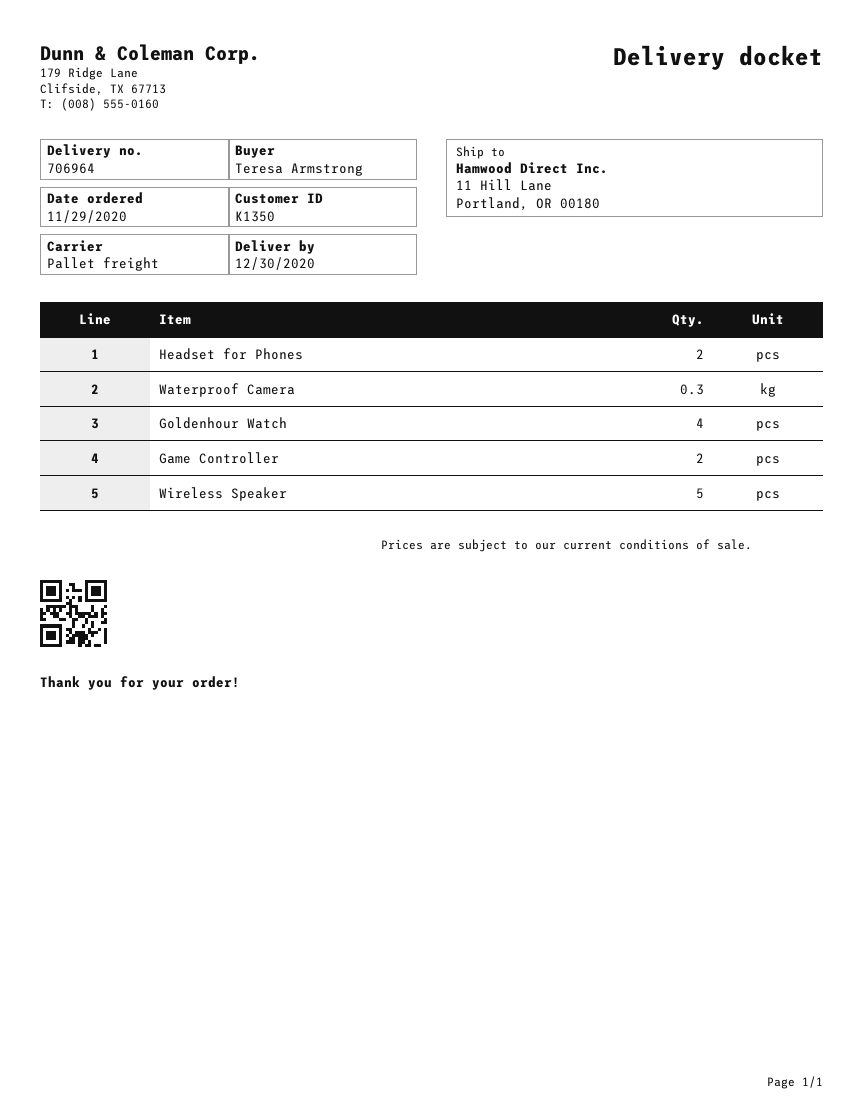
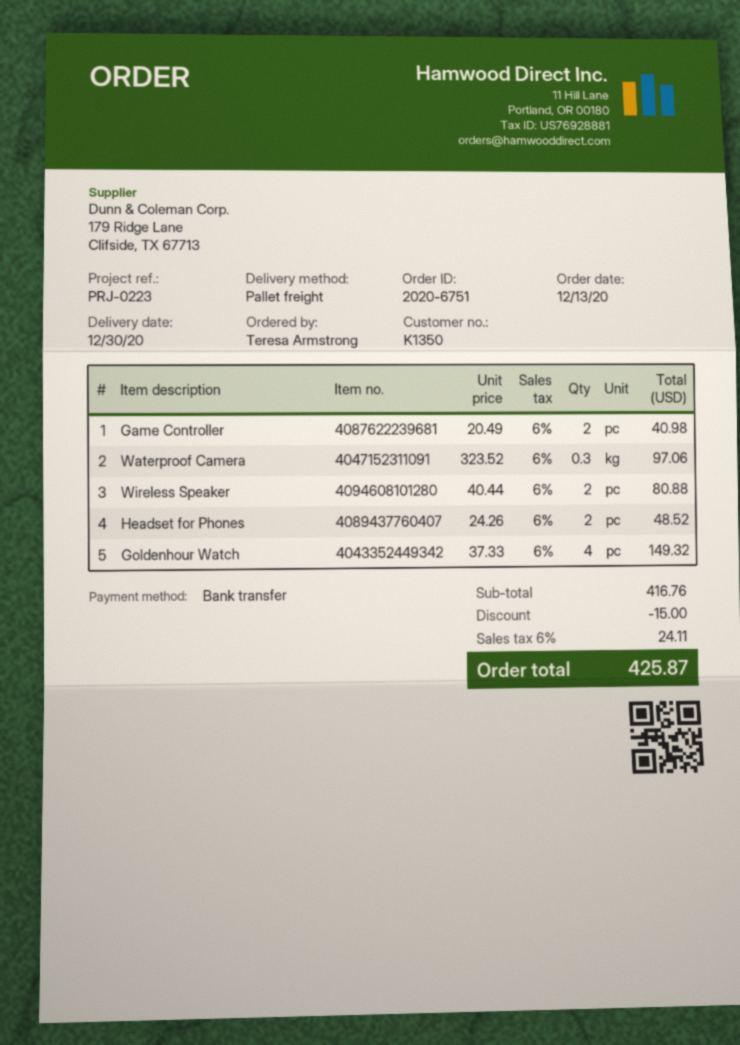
order date: 2020-11-29 -> 2020-12-13
Wireless Speaker: 5 -> 2

